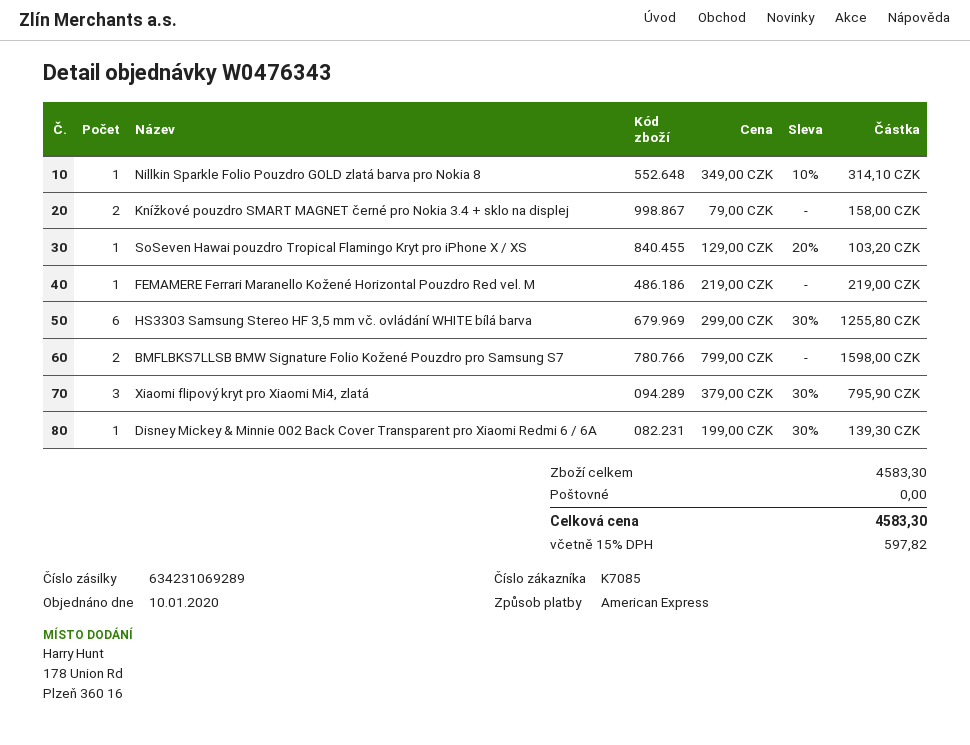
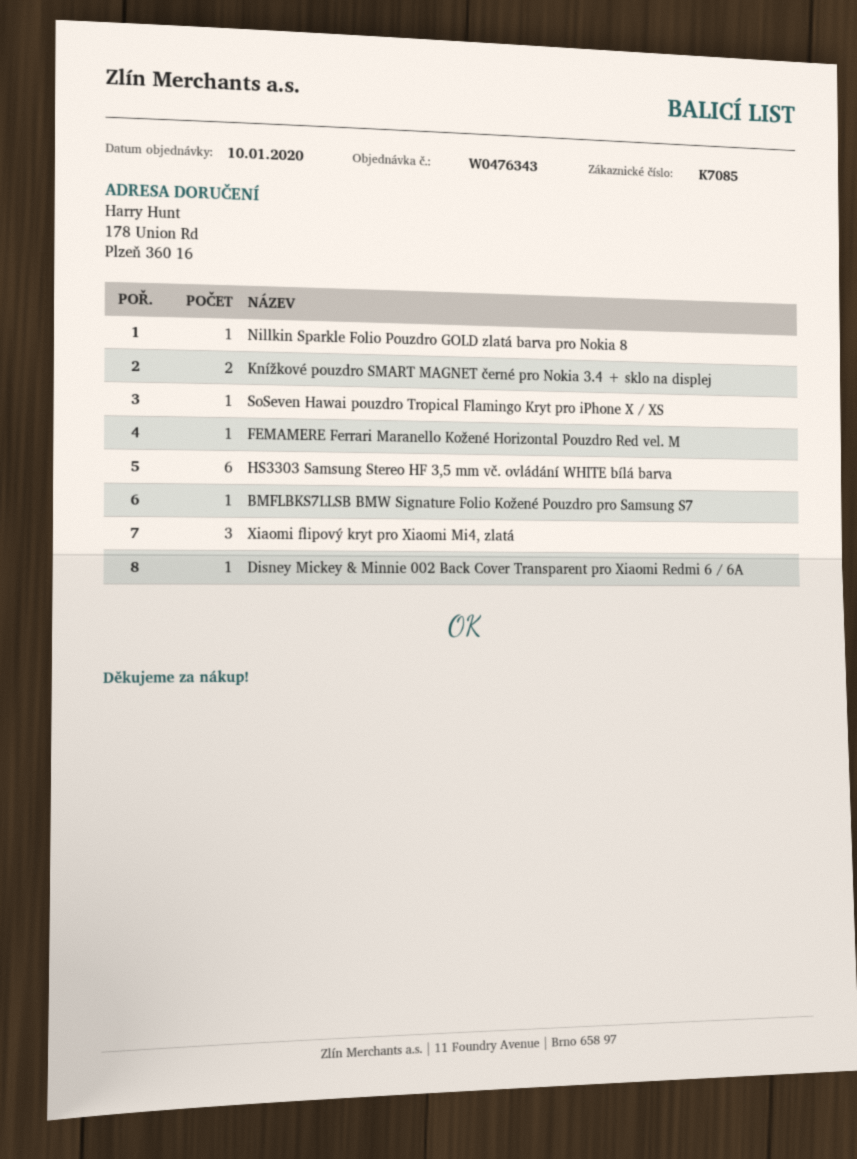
BMFLBKS7LLSB BMW Signature Folio Kožené Pouzdro pro Samsung S7: 2 -> 1

